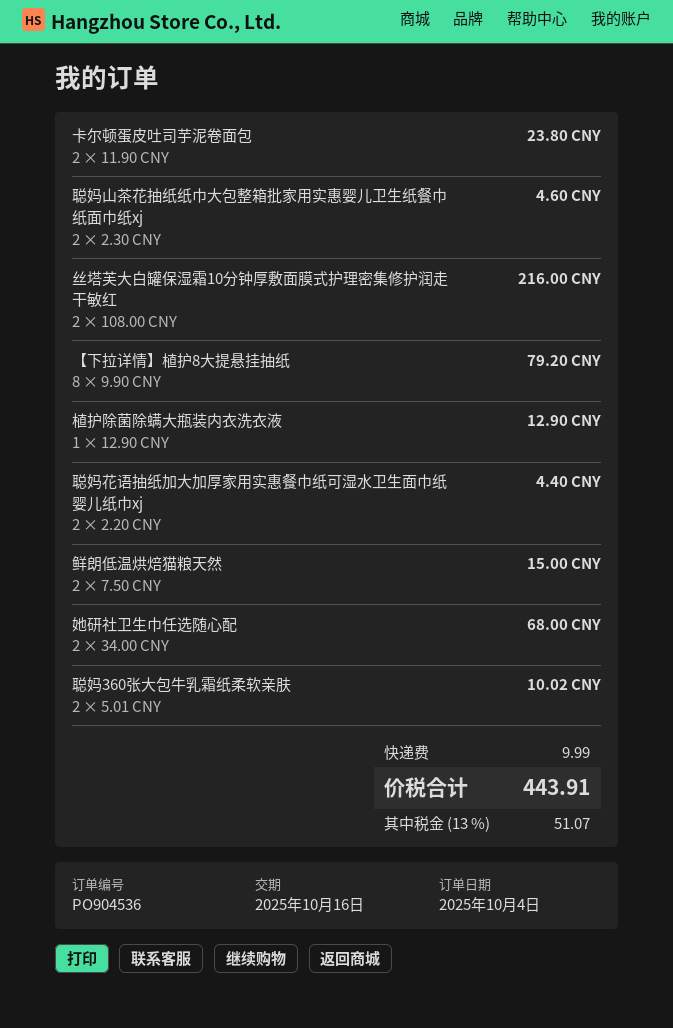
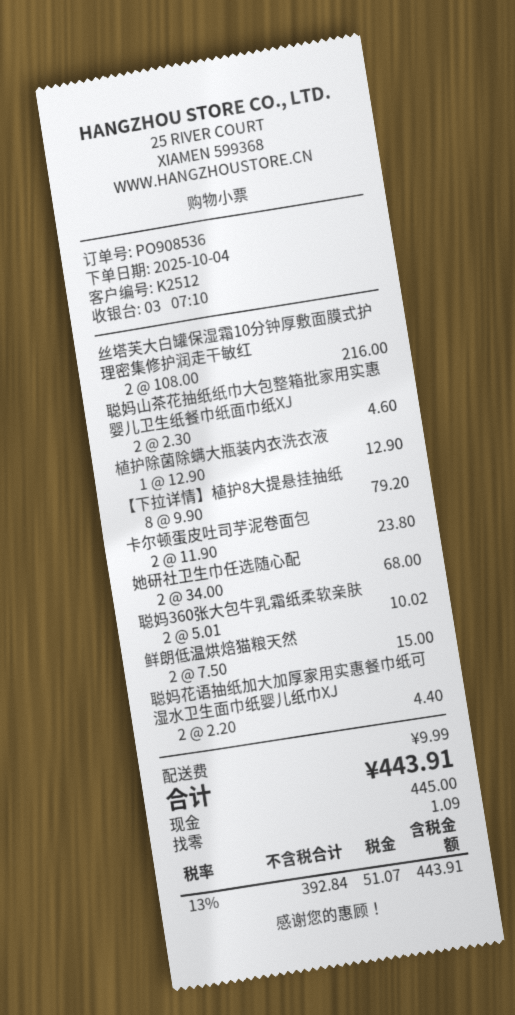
order number: PO904536 -> PO908536

